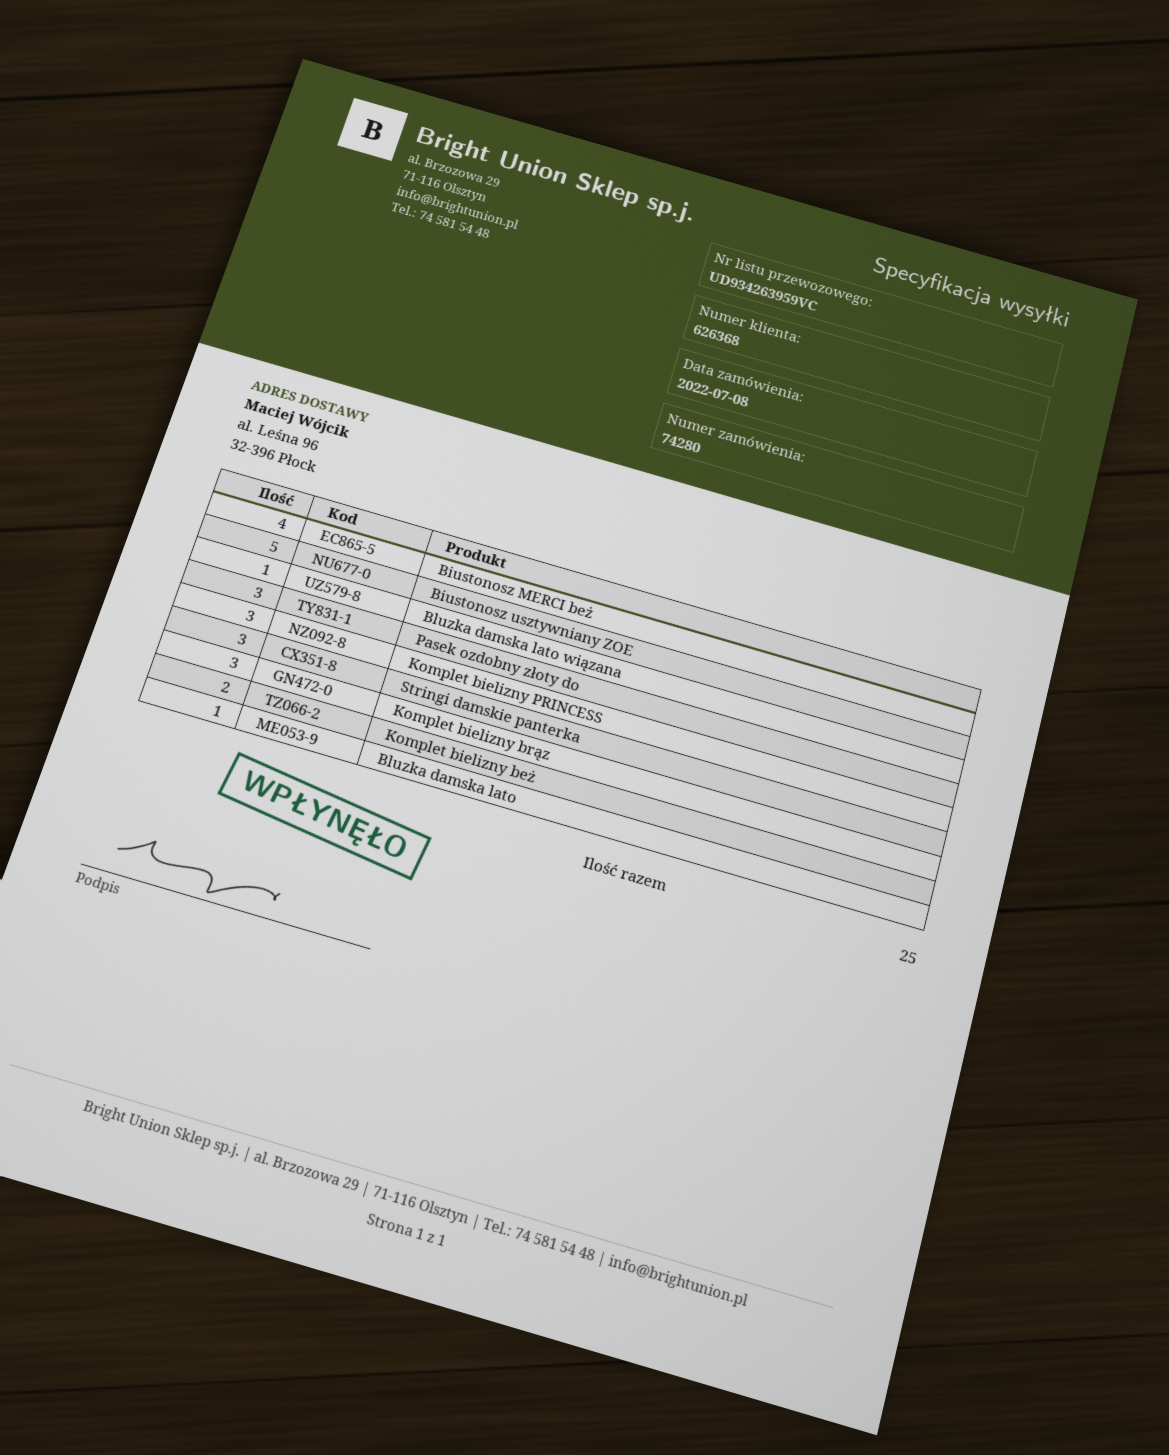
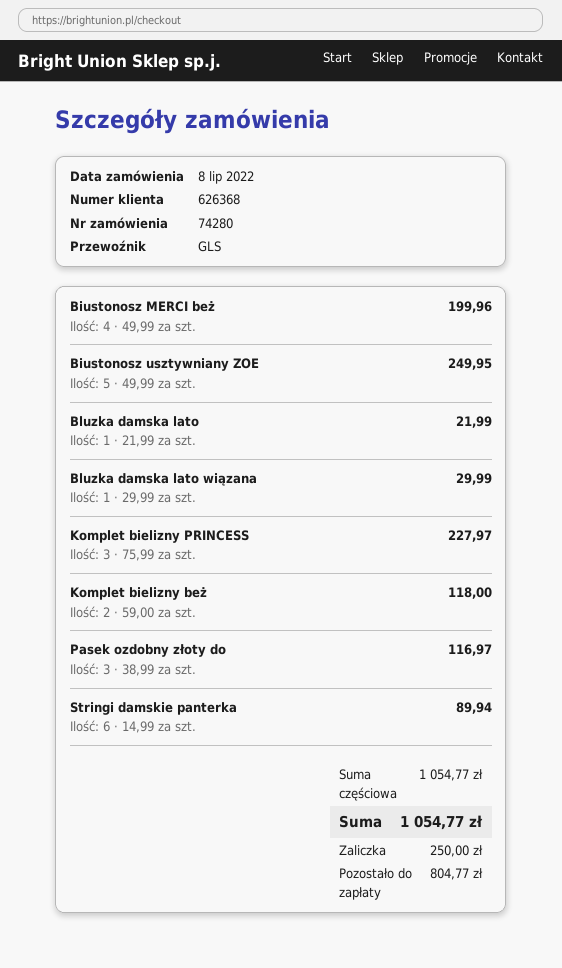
Stringi damskie panterka: 3 -> 6
Komplet bielizny brąz: 3 -> none

